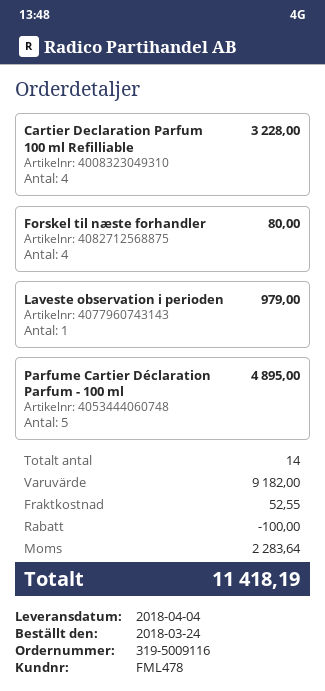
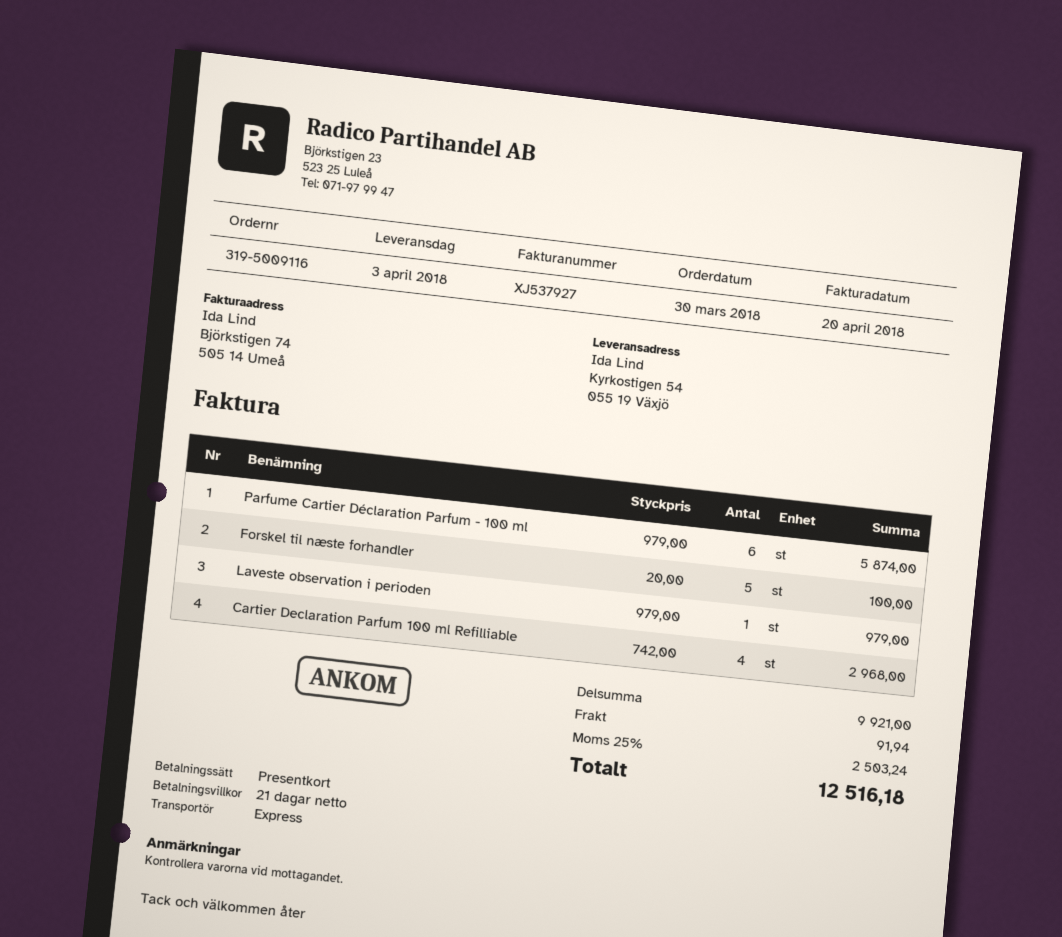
order date: 2018-03-24 -> 2018-03-30
delivery date: 2018-04-04 -> 2018-04-03
Cartier Declaration Parfum 100 ml Refilliable: 4 for 3228.00 -> 4 for 2968.00
Forskel til næste forhandler: 4 for 80.00 -> 5 for 100.00
Parfume Cartier Déclaration Parfum - 100 ml: 5 for 4895.00 -> 6 for 5874.00
subtotal: 9182.00 -> 9921.00
discount: 100.00 -> none
shipping: 52.55 -> 91.94
tax: 2283.64 -> 2503.24
total: 11418.19 -> 12516.18

